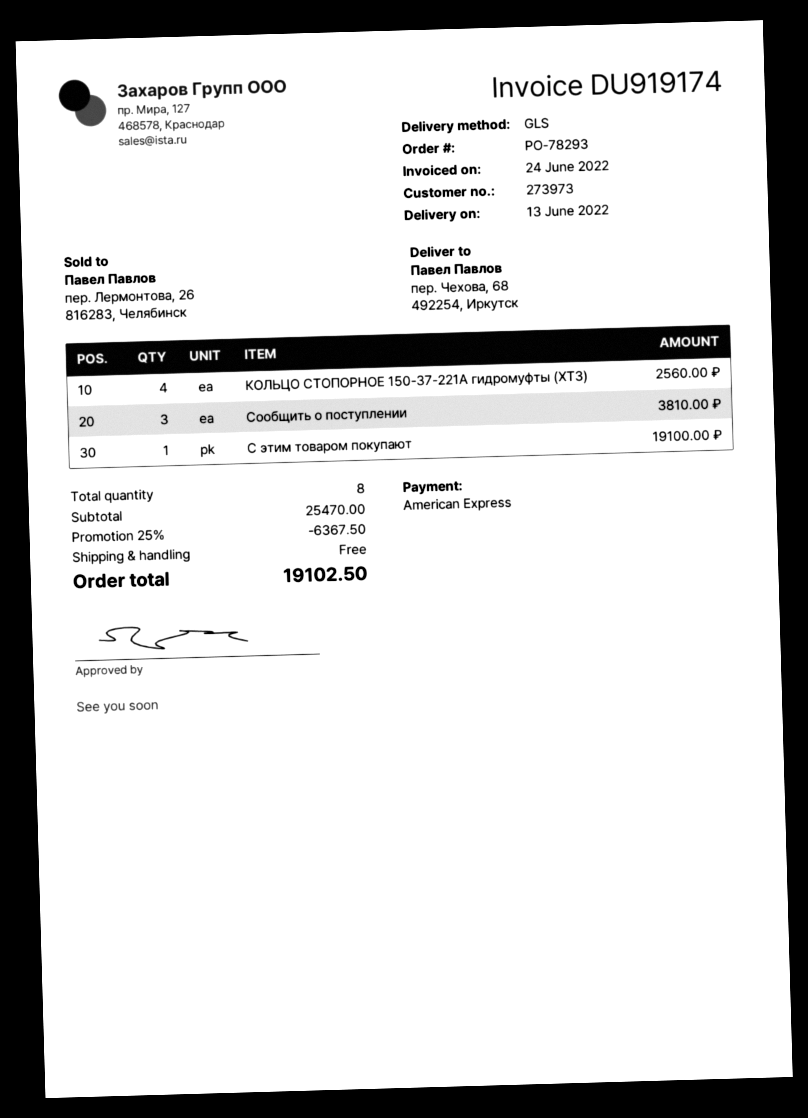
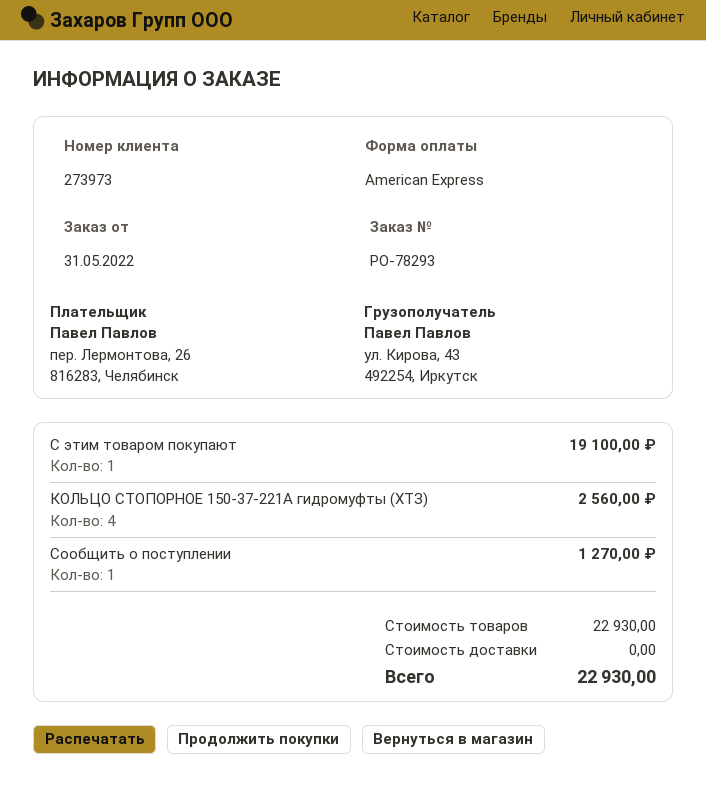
ship to: пер. Чехова, 68, 492254, Иркутск -> ул. Кирова, 43, 492254, Иркутск
Сообщить о поступлении: 3 for 3810.00 -> 1 for 1270.00
subtotal: 25470.00 -> 22930.00
discount: 25% = 6367.50 -> none
total: 19102.50 -> 22930.00

